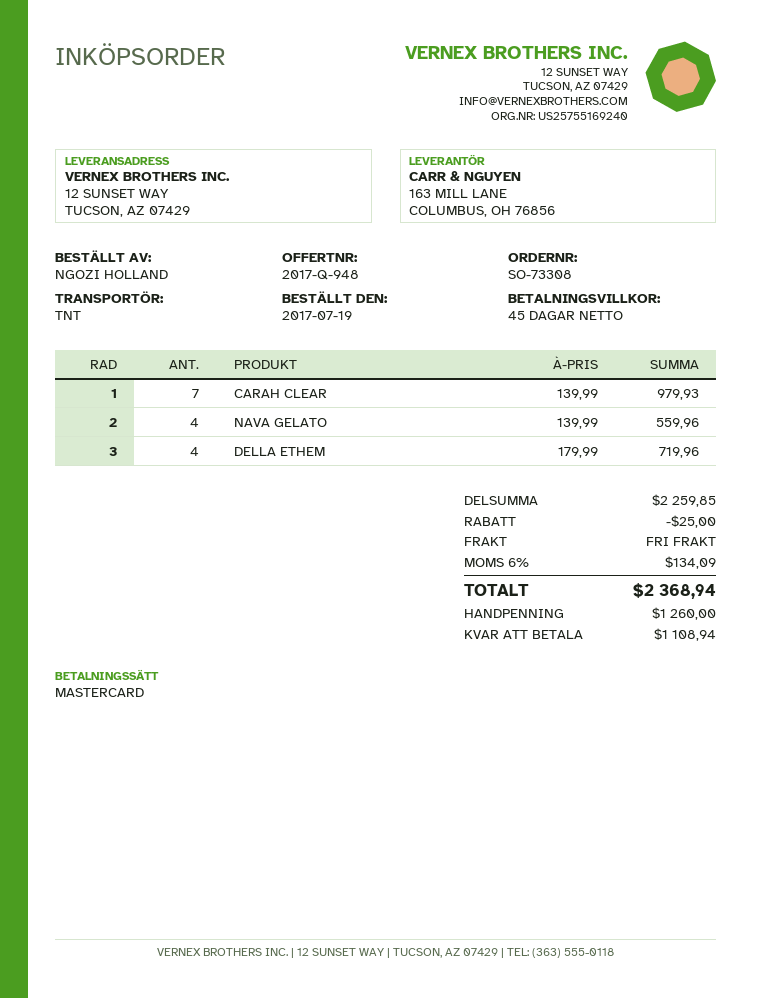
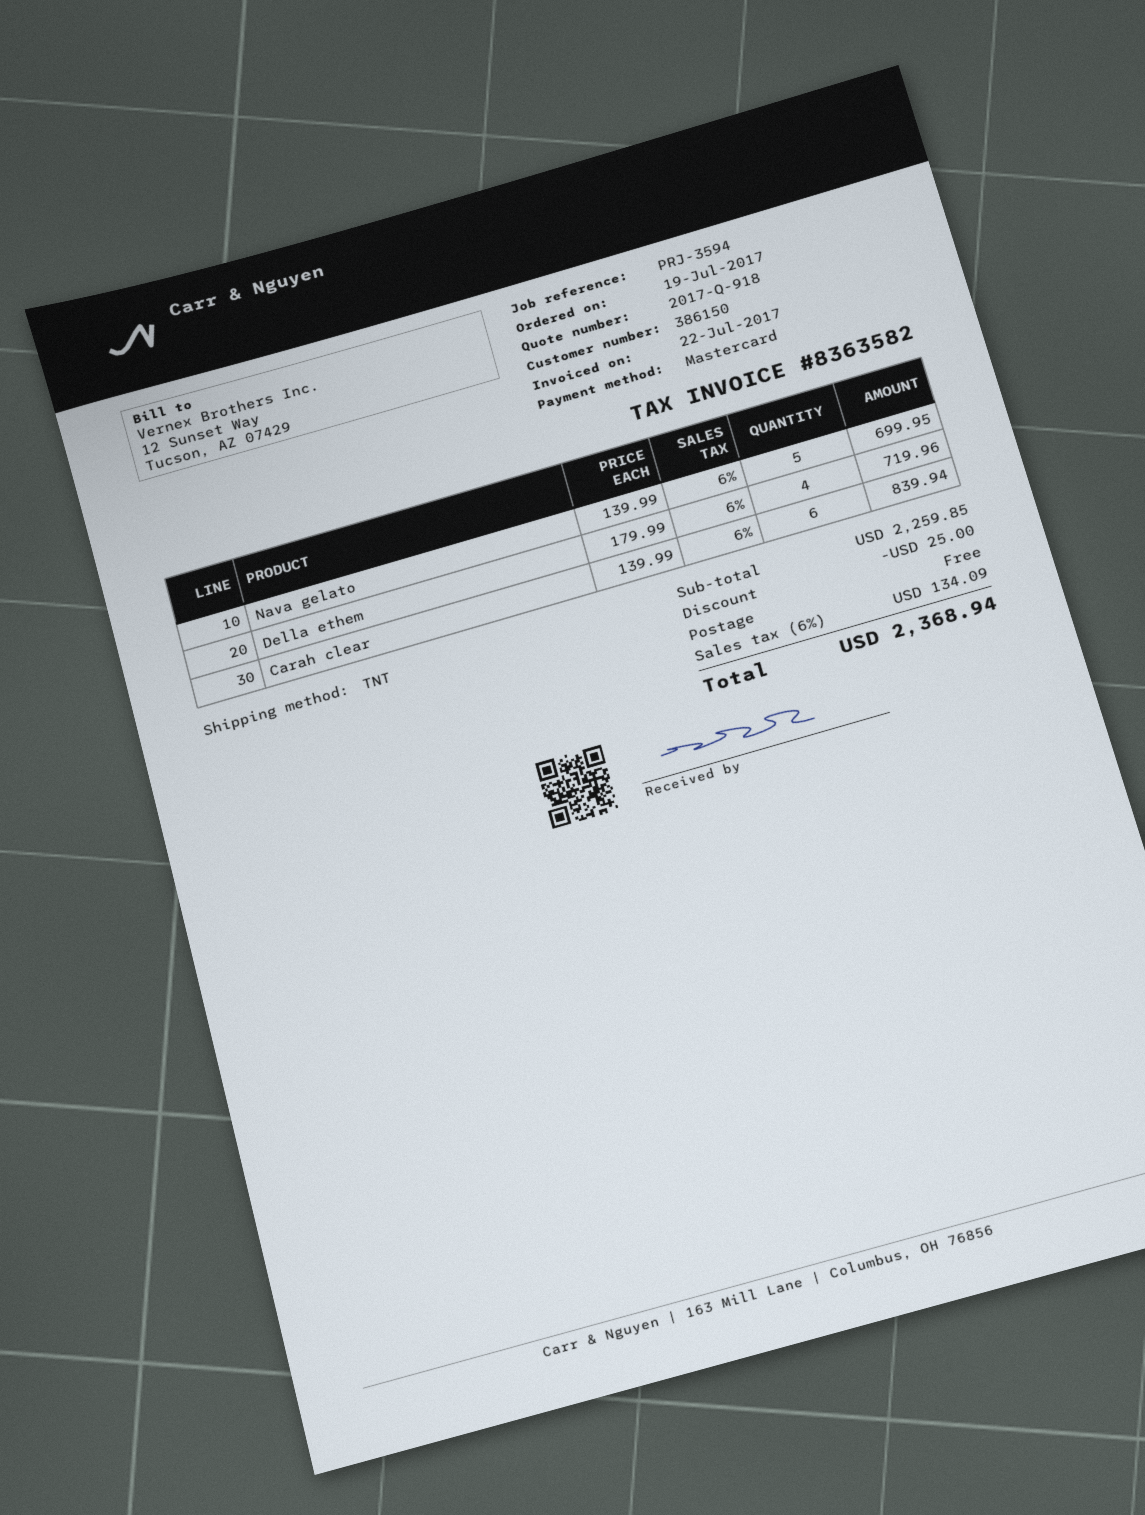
quote number: 2017-Q-948 -> 2017-Q-918
CARAH CLEAR: 7 x 139.99 = 979.93 -> 6 x 139.99 = 839.94
NAVA GELATO: 4 x 139.99 = 559.96 -> 5 x 139.99 = 699.95

